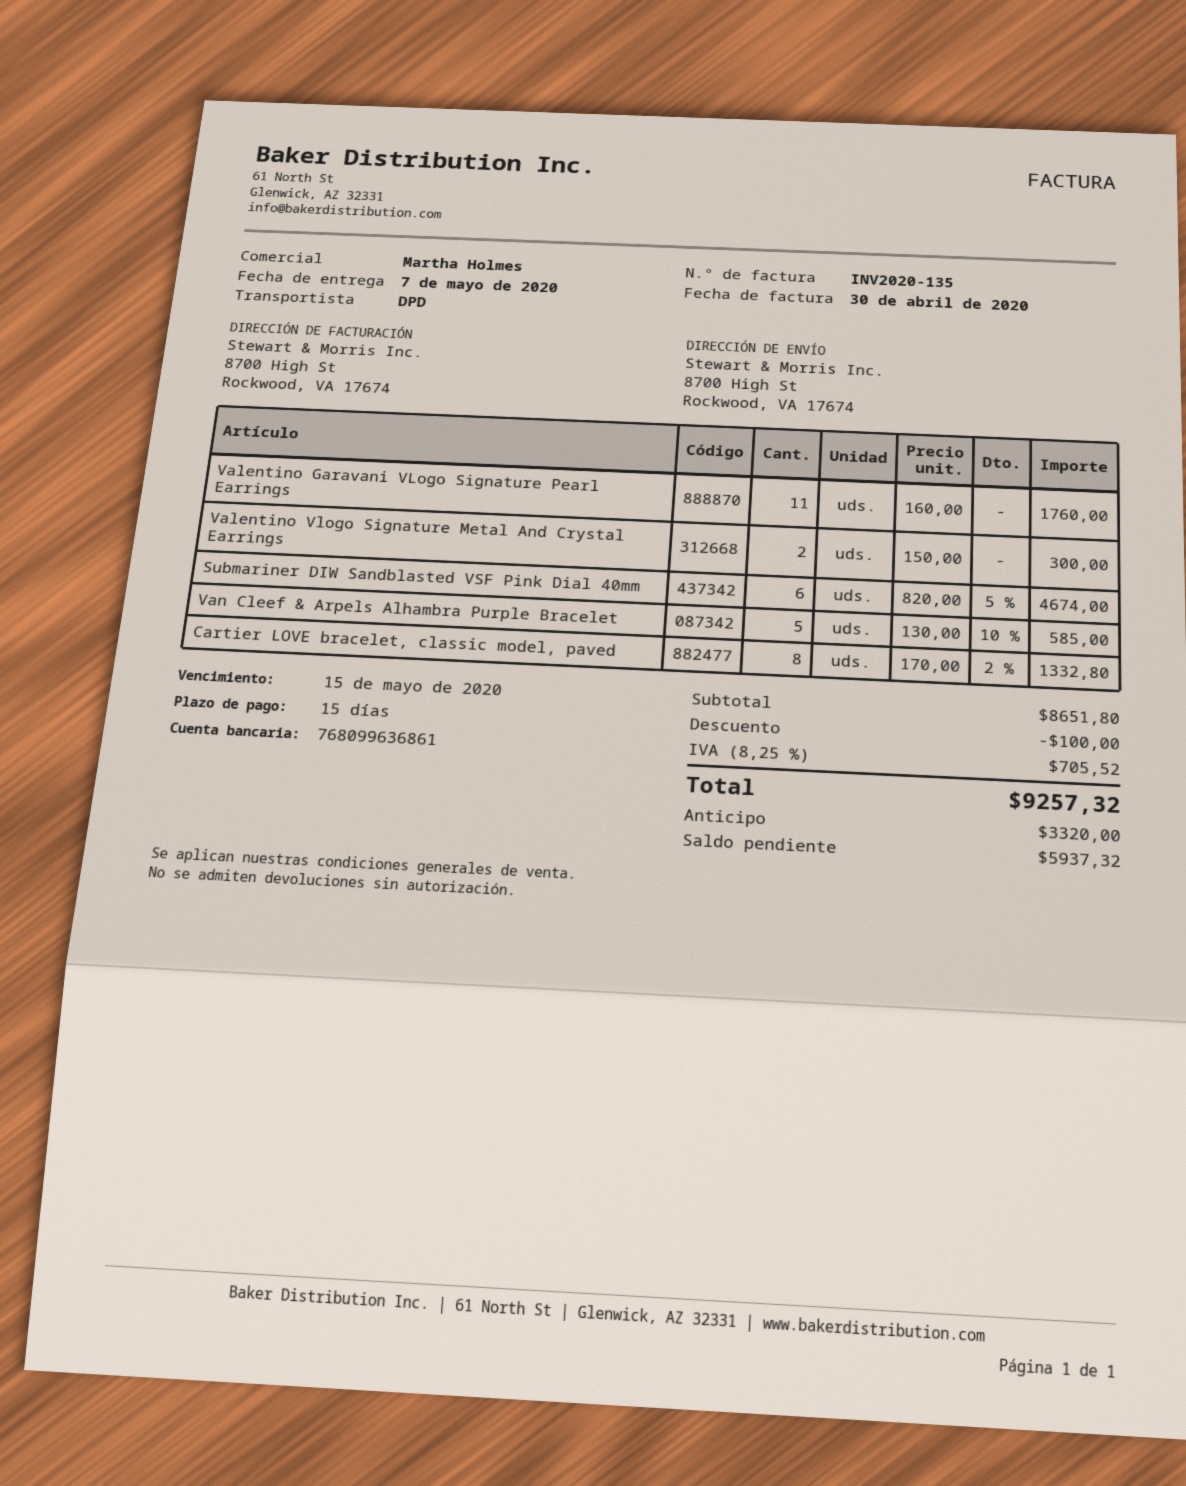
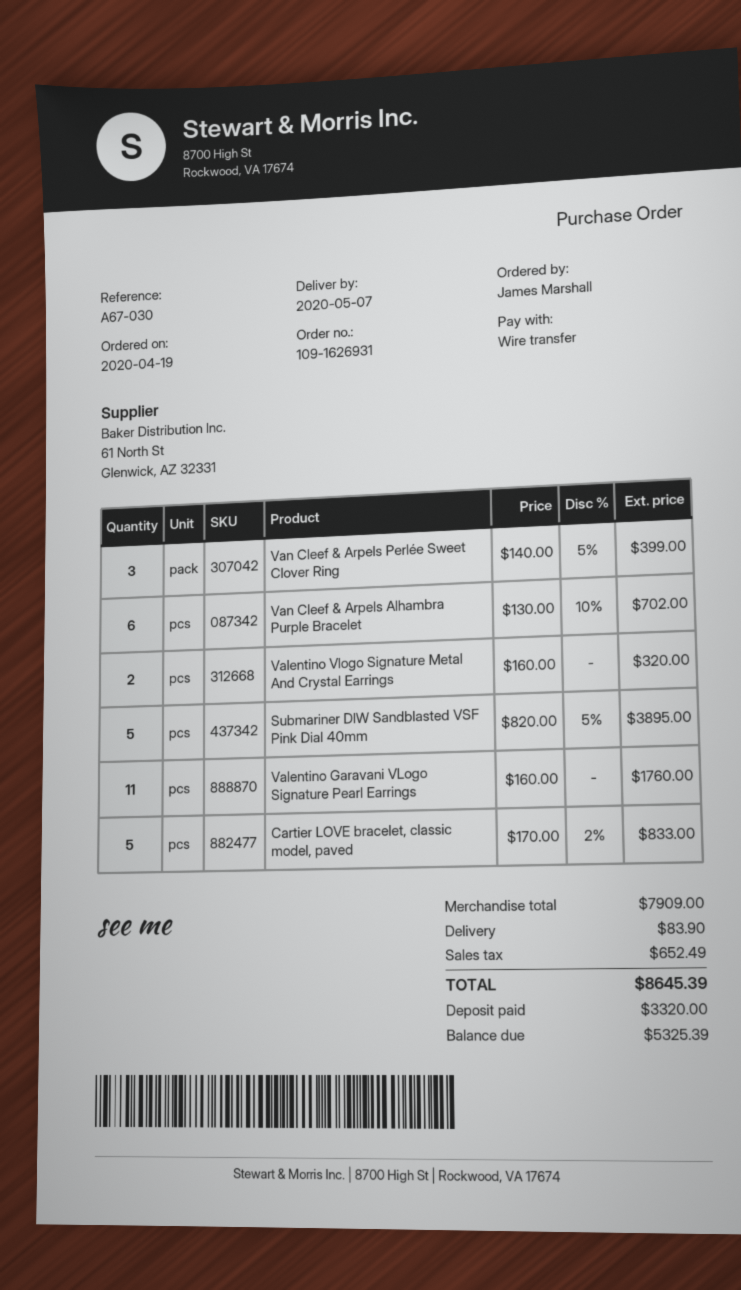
Valentino Vlogo Signature Metal And Crystal Earrings: 2 x 150.00 = 300.00 -> 2 x 160.00 = 320.00
Submariner DIW Sandblasted VSF Pink Dial 40mm: 6 x 820.00 - 5% = 4674.00 -> 5 x 820.00 - 5% = 3895.00
Van Cleef & Arpels Alhambra Purple Bracelet: 5 x 130.00 - 10% = 585.00 -> 6 x 130.00 - 10% = 702.00
Cartier LOVE bracelet, classic model, paved: 8 x 170.00 - 2% = 1332.80 -> 5 x 170.00 - 2% = 833.00
Van Cleef & Arpels Perlée Sweet Clover Ring: none -> 3 x 140.00 - 5% = 399.00
subtotal: 8651.80 -> 7909.00
discount: 100.00 -> none
shipping: none -> 83.90
tax: 705.52 -> 652.49
total: 9257.32 -> 8645.39
balance: 5937.32 -> 5325.39

